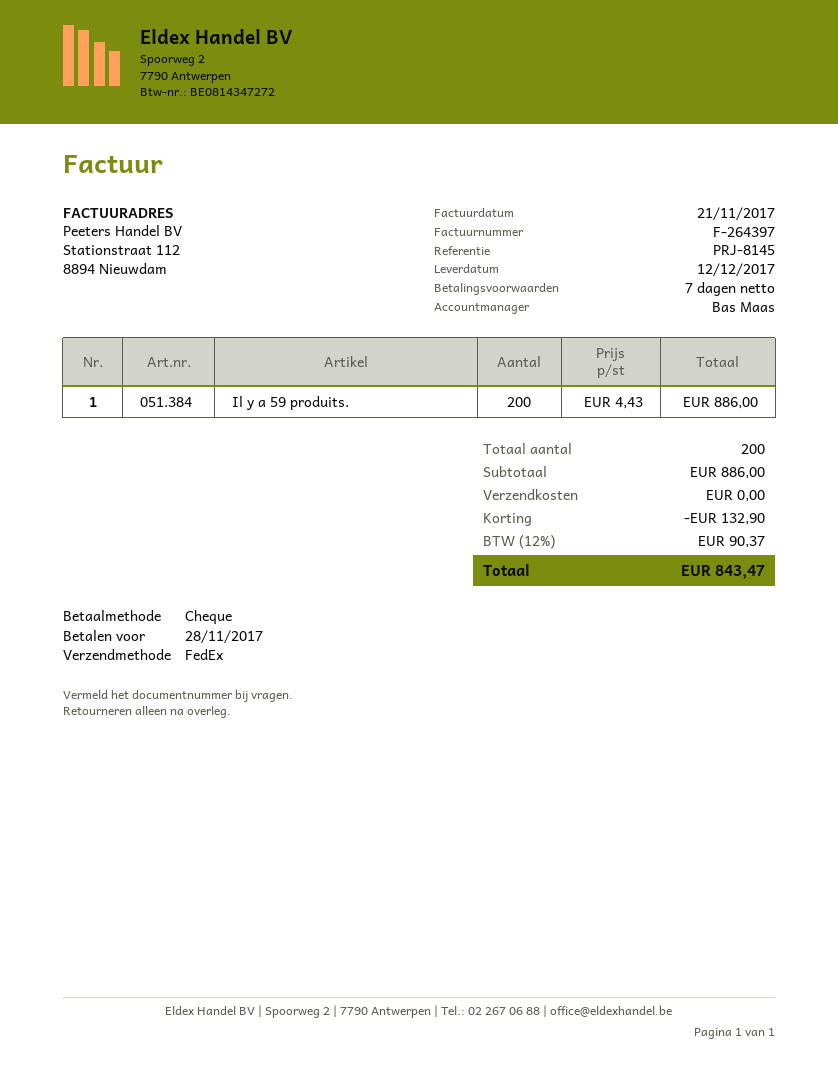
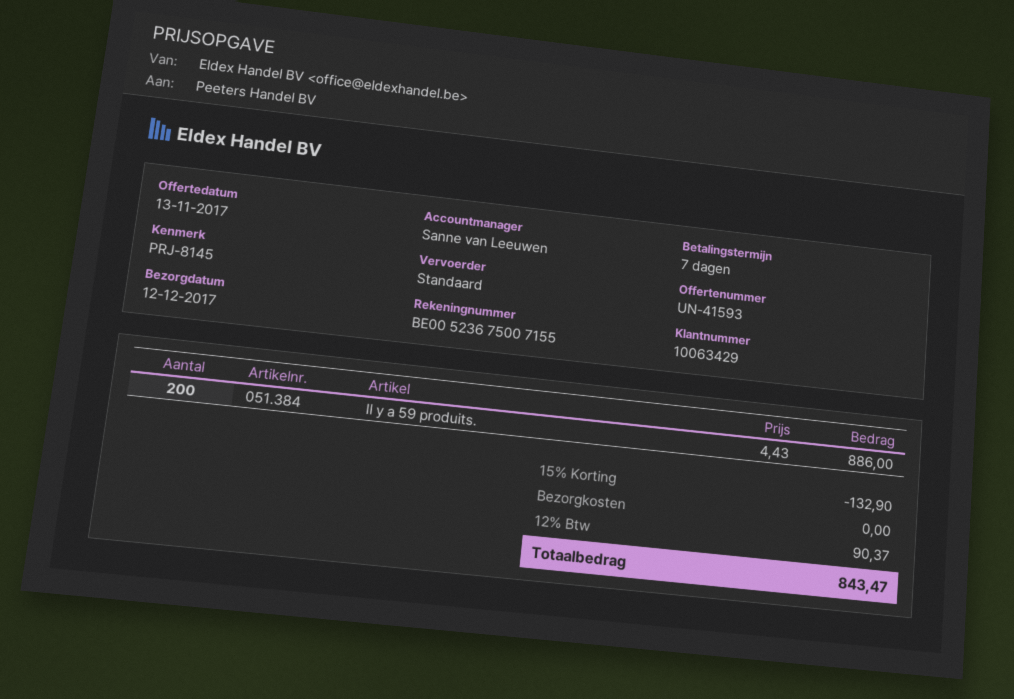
sales rep: Bas Maas -> Sanne van Leeuwen
shipping method: FedEx -> standard

